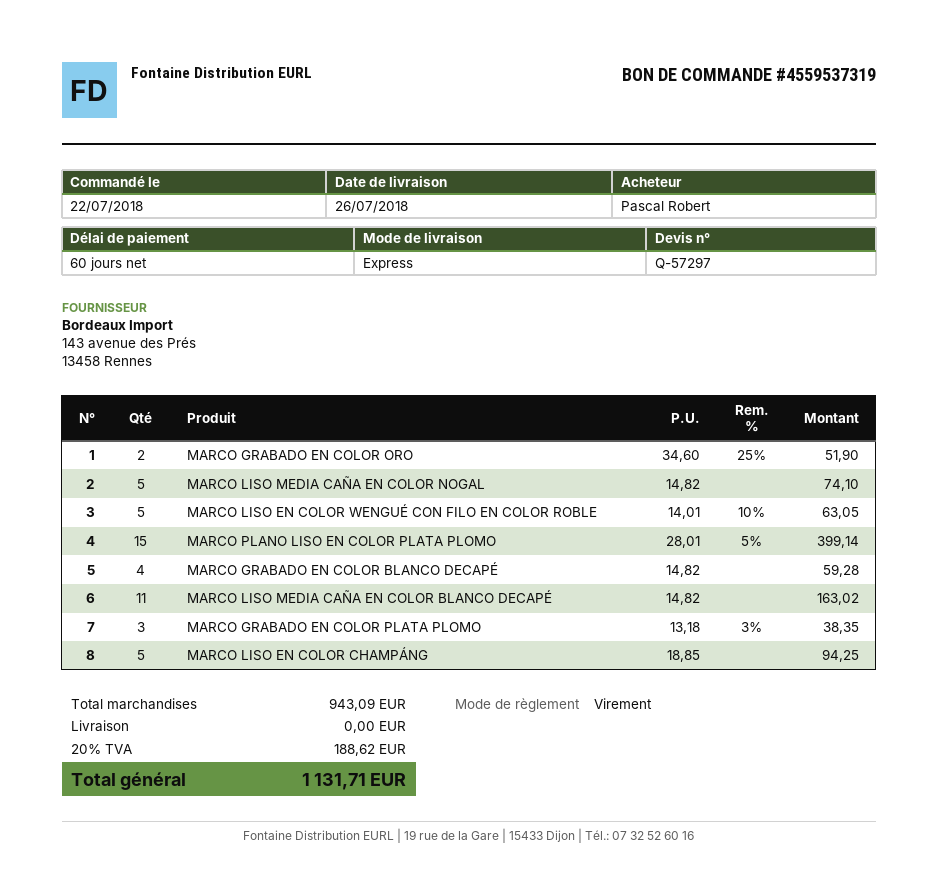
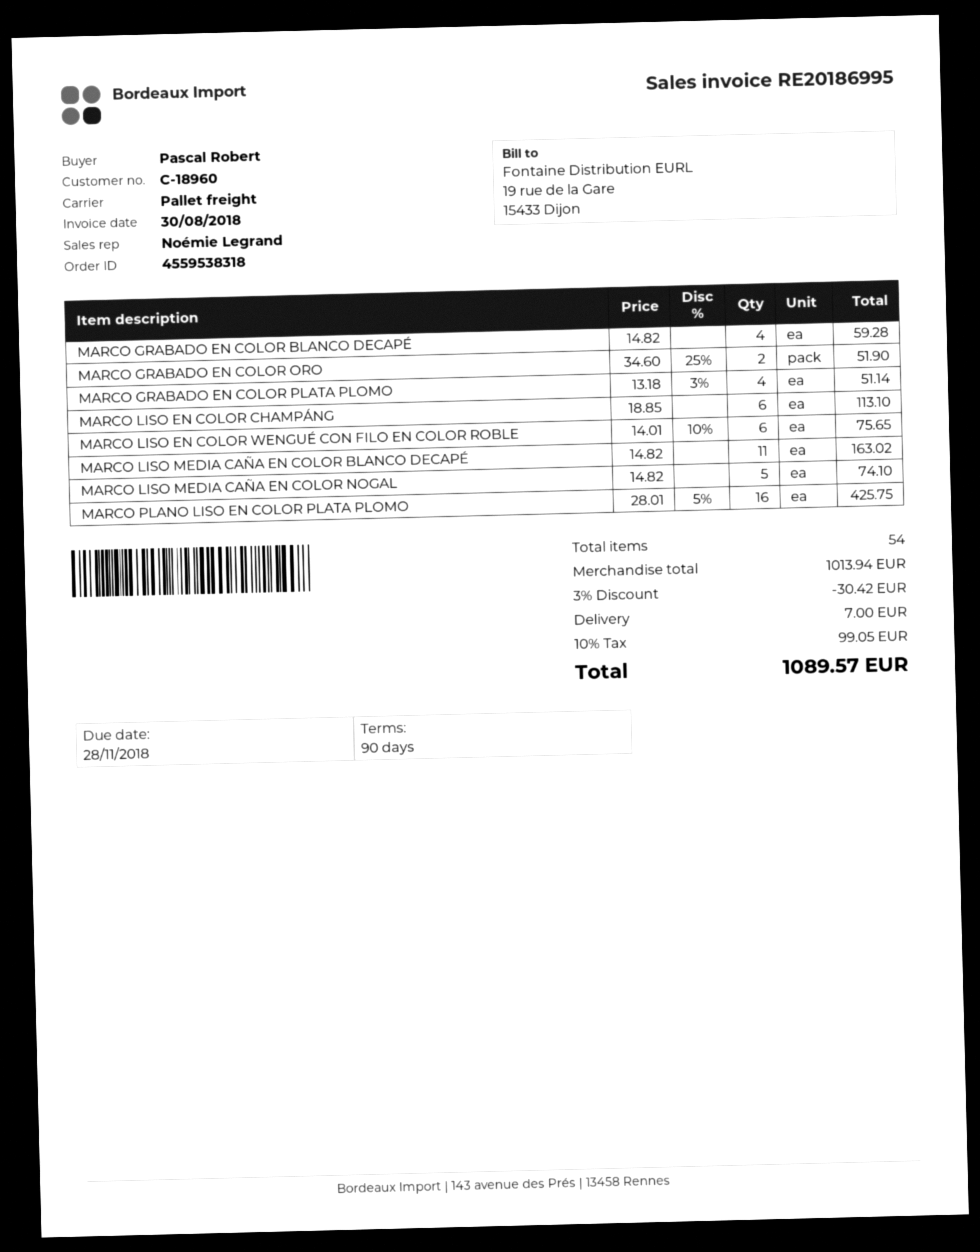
order number: 4559537319 -> 4559538318
payment terms: 60 days -> 90 days
shipping method: express -> pallet freight
MARCO LISO EN COLOR WENGUÉ CON FILO EN COLOR ROBLE: 5 x 14.01 - 10% = 63.05 -> 6 x 14.01 - 10% = 75.65
MARCO PLANO LISO EN COLOR PLATA PLOMO: 15 x 28.01 - 5% = 399.14 -> 16 x 28.01 - 5% = 425.75
MARCO GRABADO EN COLOR PLATA PLOMO: 3 x 13.18 - 3% = 38.35 -> 4 x 13.18 - 3% = 51.14
MARCO LISO EN COLOR CHAMPÁNG: 5 x 18.85 = 94.25 -> 6 x 18.85 = 113.10
subtotal: 943.09 -> 1013.94
discount: none -> 3% = 30.42
shipping: 0.00 -> 7.00
tax: 20% = 188.62 -> 10% = 99.05
total: 1131.71 -> 1089.57

